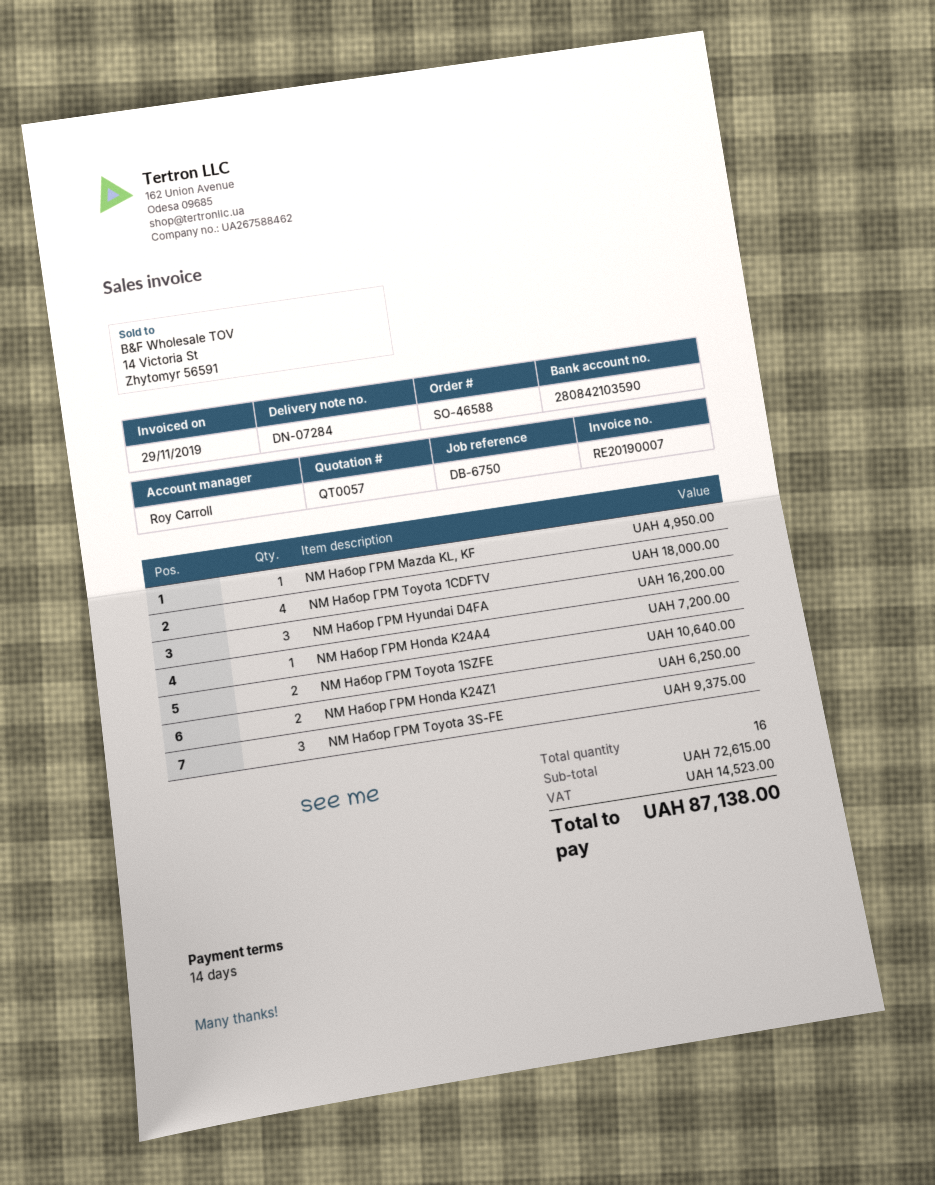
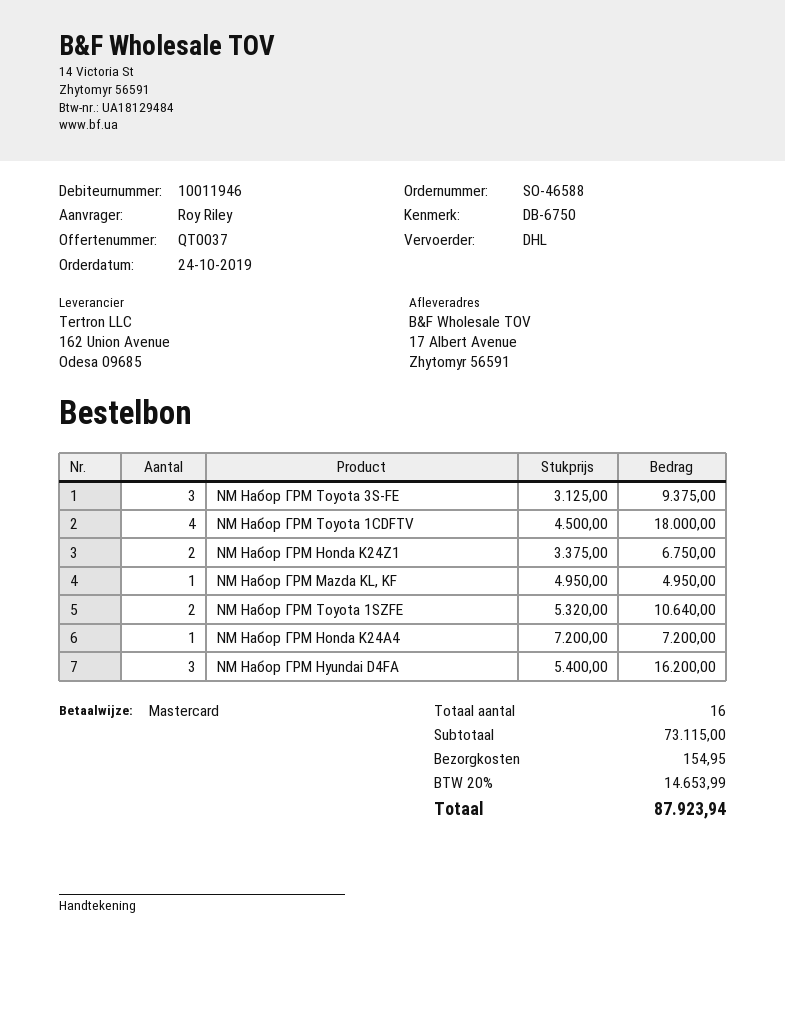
quote number: QT0057 -> QT0037
NM Набор ГРМ Honda K24Z1: 2 for 6250.00 -> 2 for 6750.00
subtotal: 72615.00 -> 73115.00
shipping: none -> 154.95
tax: 14523.00 -> 14653.99
total: 87138.00 -> 87923.94

